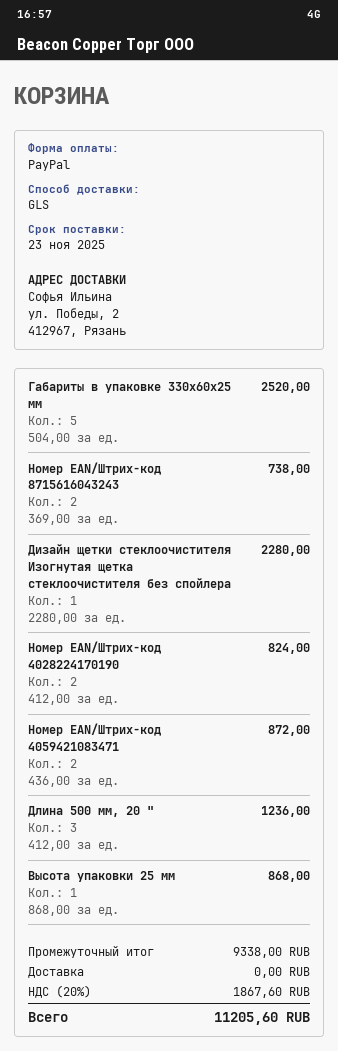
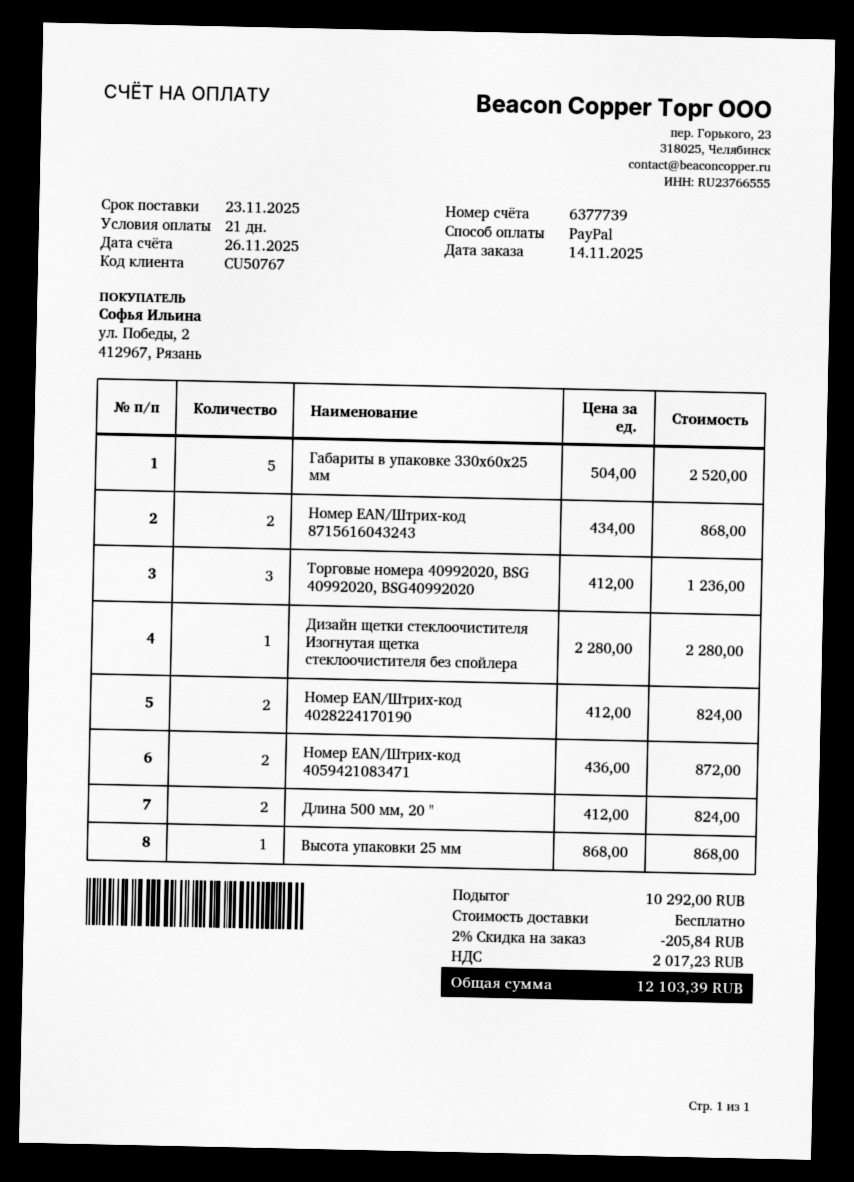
Номер EAN/Штрих-код 8715616043243: 2 x 369.00 = 738.00 -> 2 x 434.00 = 868.00
Длина 500 мм, 20 ": 3 x 412.00 = 1236.00 -> 2 x 412.00 = 824.00
Торговые номера 40992020, BSG 40992020, BSG40992020: none -> 3 x 412.00 = 1236.00
subtotal: 9338.00 -> 10292.00
discount: none -> 2% = 205.84
tax: 1867.60 -> 2017.23
total: 11205.60 -> 12103.39

